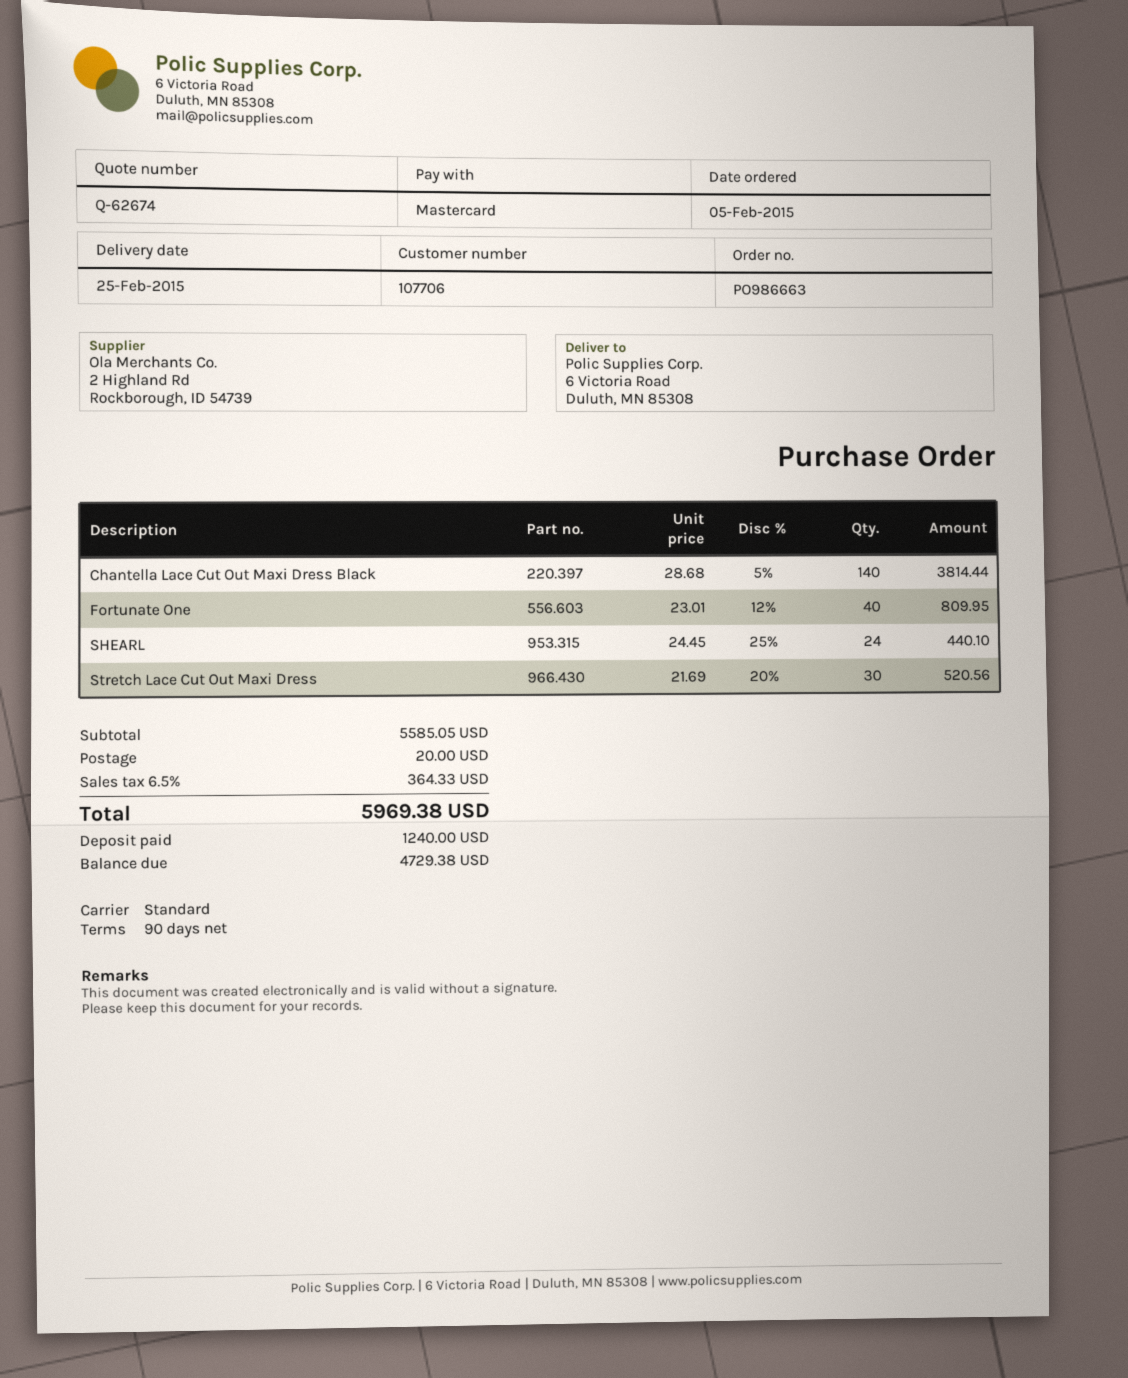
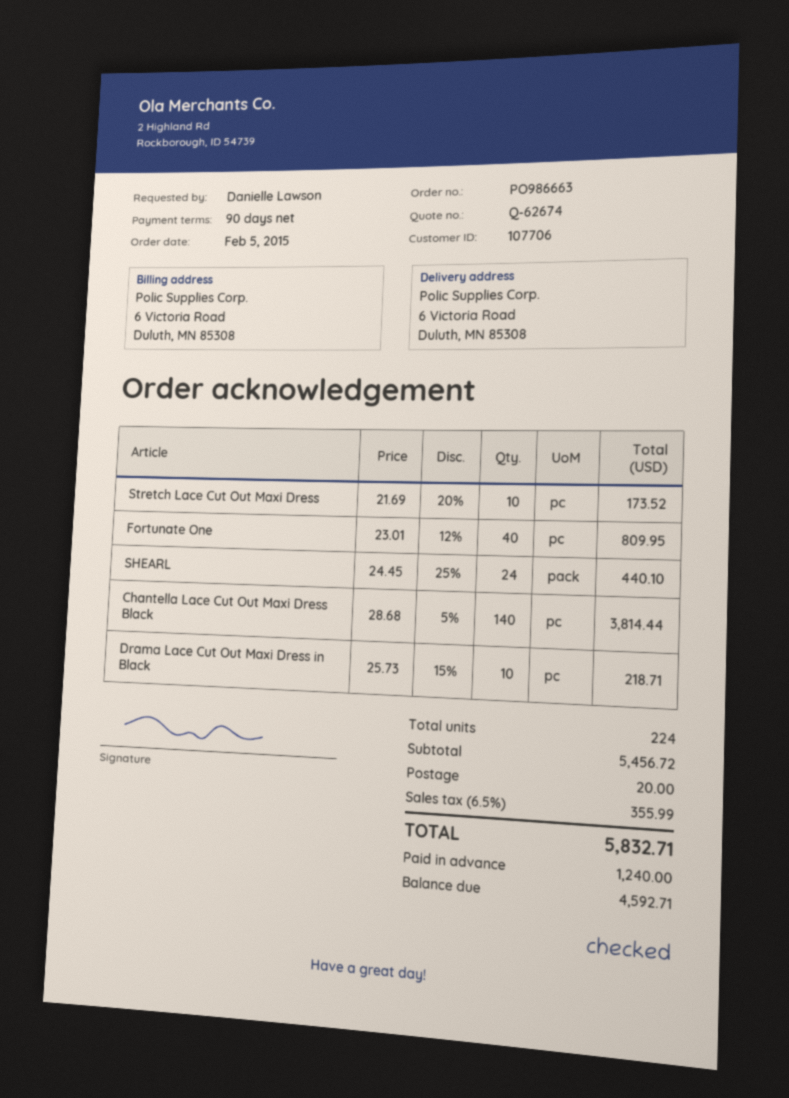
Stretch Lace Cut Out Maxi Dress: 30 x 21.69 - 20% = 520.56 -> 10 x 21.69 - 20% = 173.52
Drama Lace Cut Out Maxi Dress in Black: none -> 10 x 25.73 - 15% = 218.71
subtotal: 5585.05 -> 5456.72
tax: 6.5% = 364.33 -> 6.5% = 355.99
total: 5969.38 -> 5832.71
balance: 4729.38 -> 4592.71

